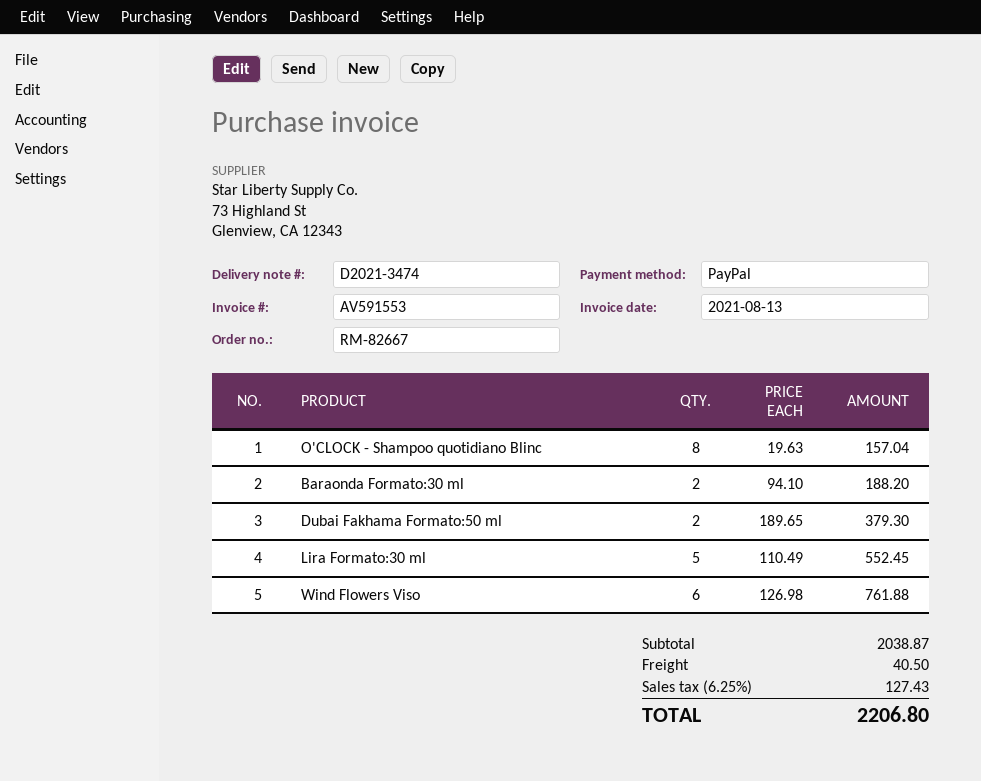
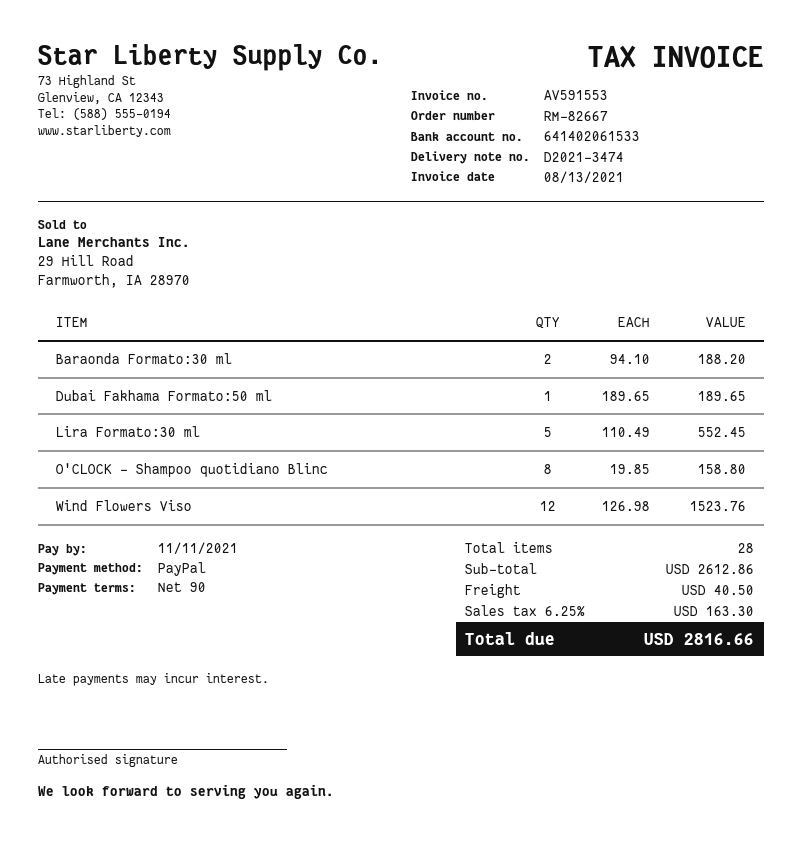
O'CLOCK - Shampoo quotidiano Blinc: 8 x 19.63 = 157.04 -> 8 x 19.85 = 158.80
Dubai Fakhama Formato:50 ml: 2 x 189.65 = 379.30 -> 1 x 189.65 = 189.65
Wind Flowers Viso: 6 x 126.98 = 761.88 -> 12 x 126.98 = 1523.76
subtotal: 2038.87 -> 2612.86
tax: 6.25% = 127.43 -> 6.25% = 163.30
total: 2206.80 -> 2816.66

